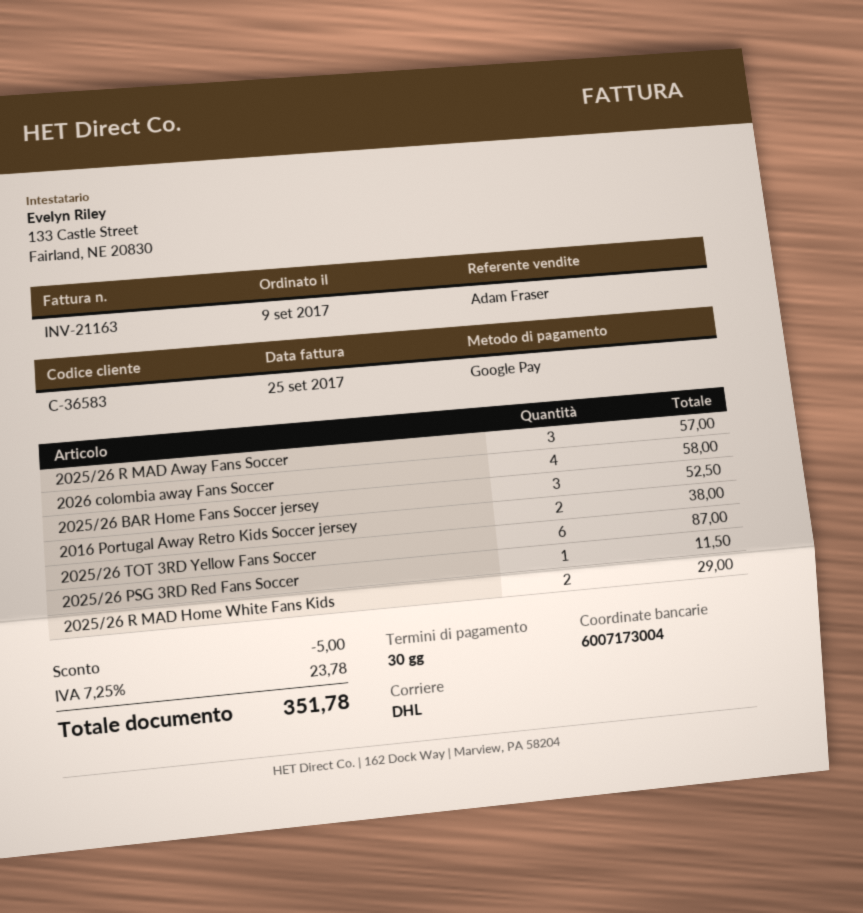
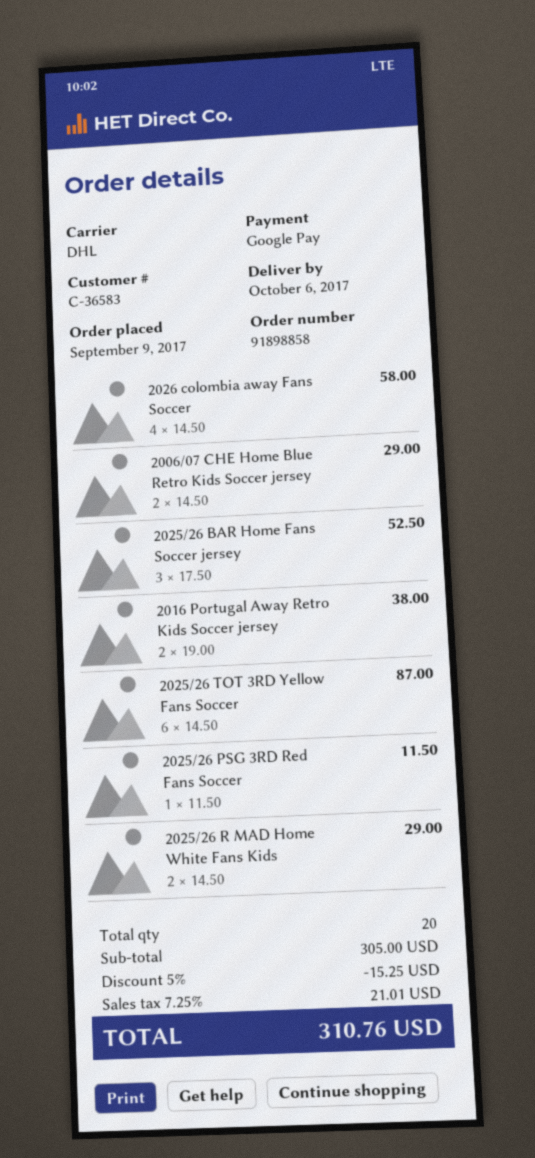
2025/26 R MAD Away Fans Soccer: 3 for 57.00 -> none
2006/07 CHE Home Blue Retro Kids Soccer jersey: none -> 2 for 29.00
discount: 5.00 -> 15.25
tax: 7.25% = 23.78 -> 7.25% = 21.01
total: 351.78 -> 310.76

